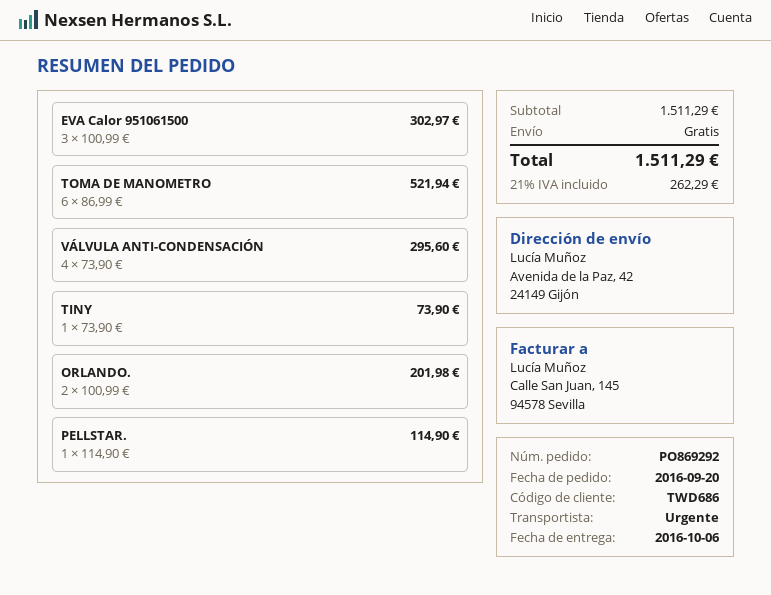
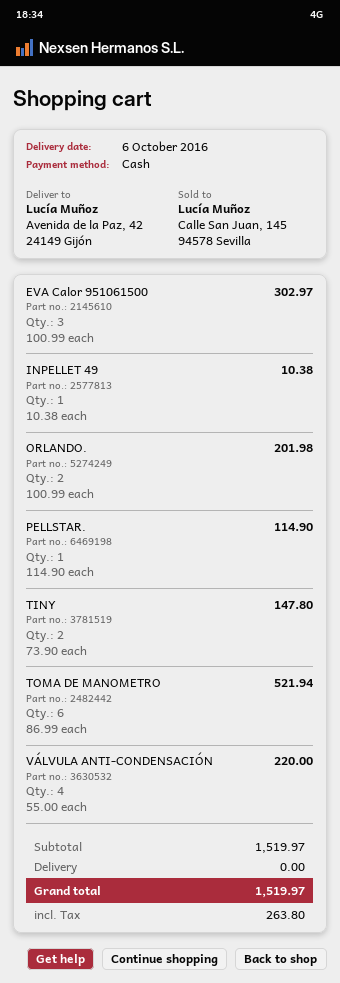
VÁLVULA ANTI-CONDENSACIÓN: 4 x 73.90 = 295.60 -> 4 x 55.00 = 220.00
TINY: 1 x 73.90 = 73.90 -> 2 x 73.90 = 147.80
INPELLET 49: none -> 1 x 10.38 = 10.38
subtotal: 1511.29 -> 1519.97
tax: 262.29 -> 263.80
total: 1511.29 -> 1519.97

